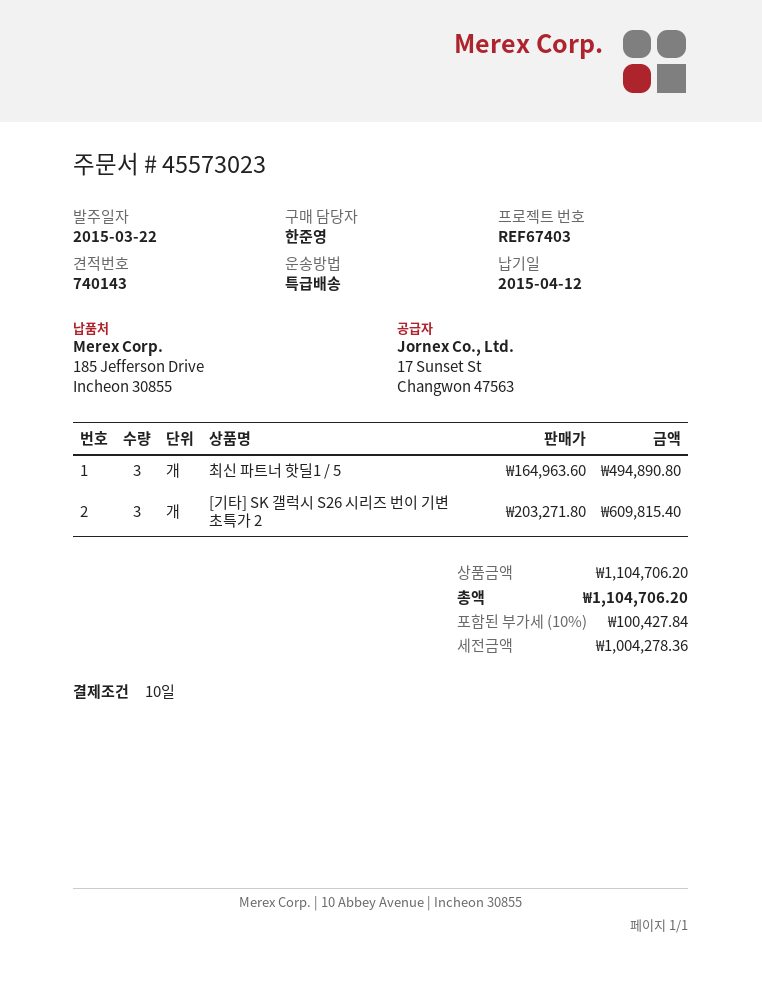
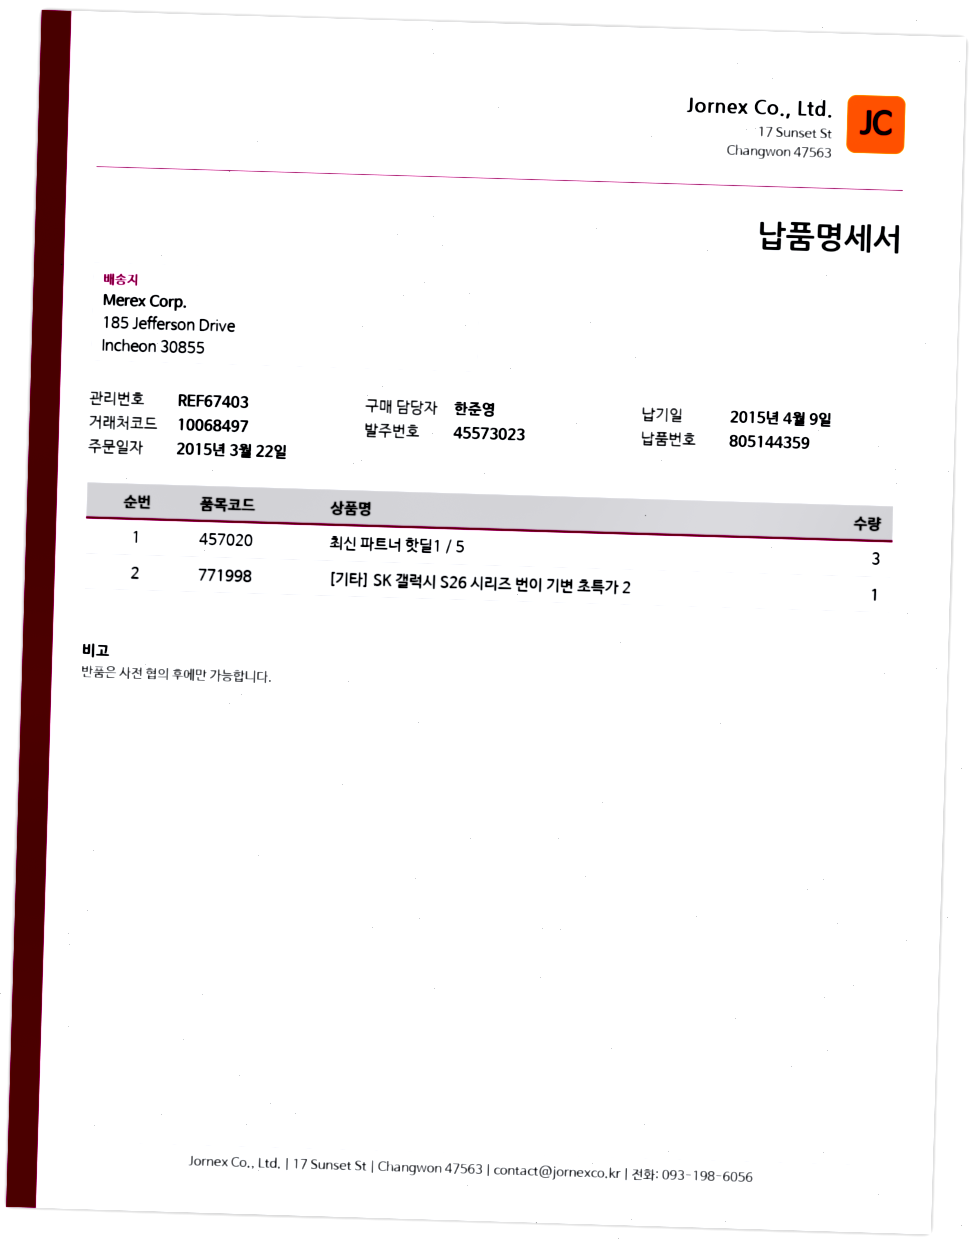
delivery date: 2015-04-12 -> 2015-04-09
[기타] SK 갤럭시 S26 시리즈 번이 기변 초특가 2: 3 -> 1

